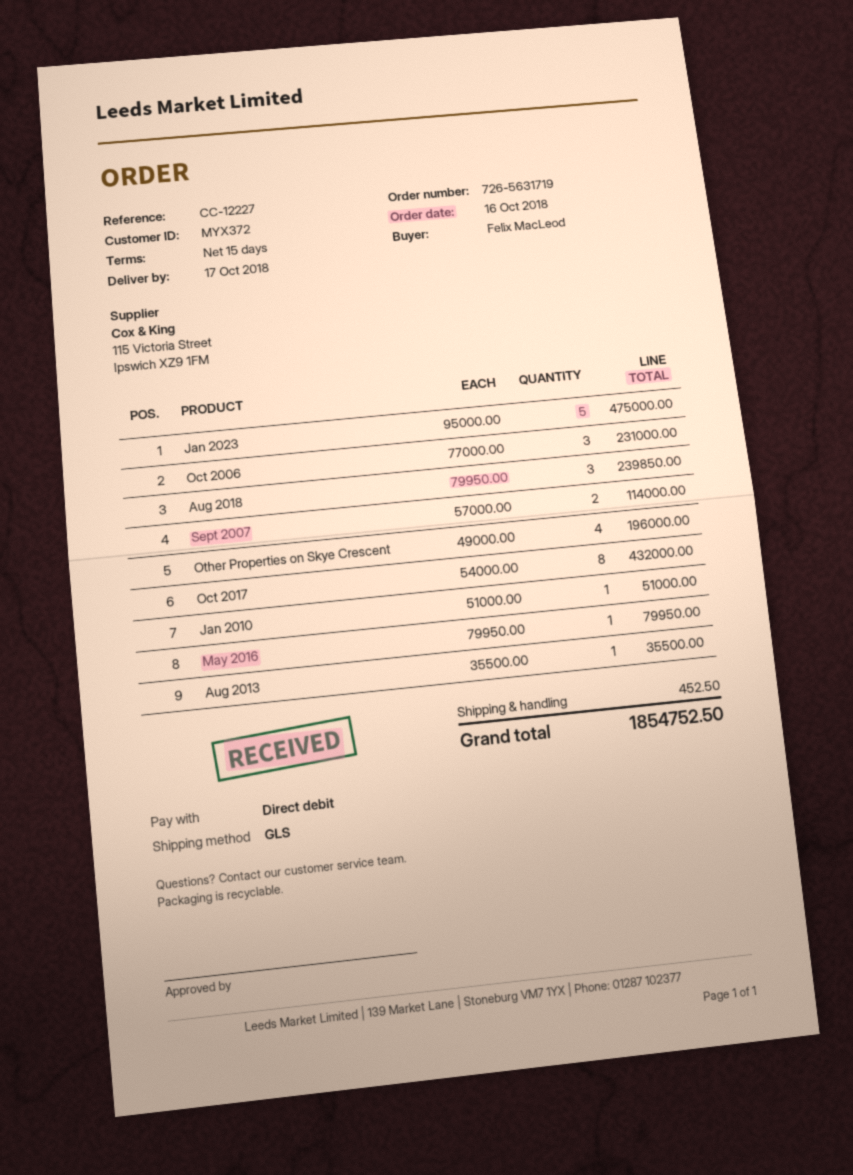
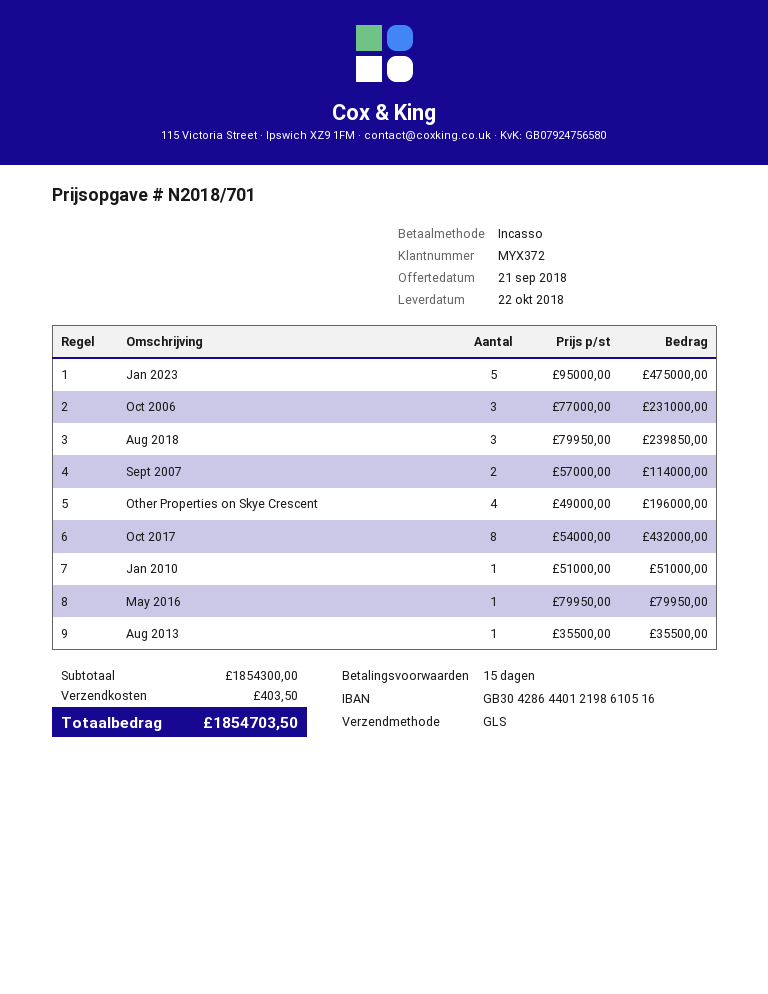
delivery date: 2018-10-17 -> 2018-10-22
shipping: 452.50 -> 403.50
total: 1854752.50 -> 1854703.50

